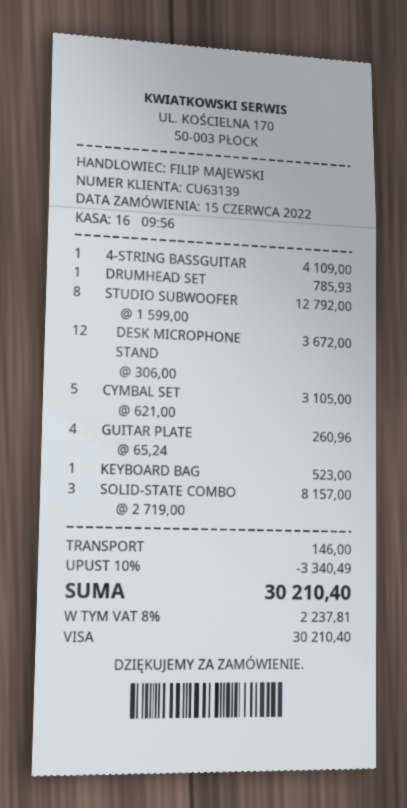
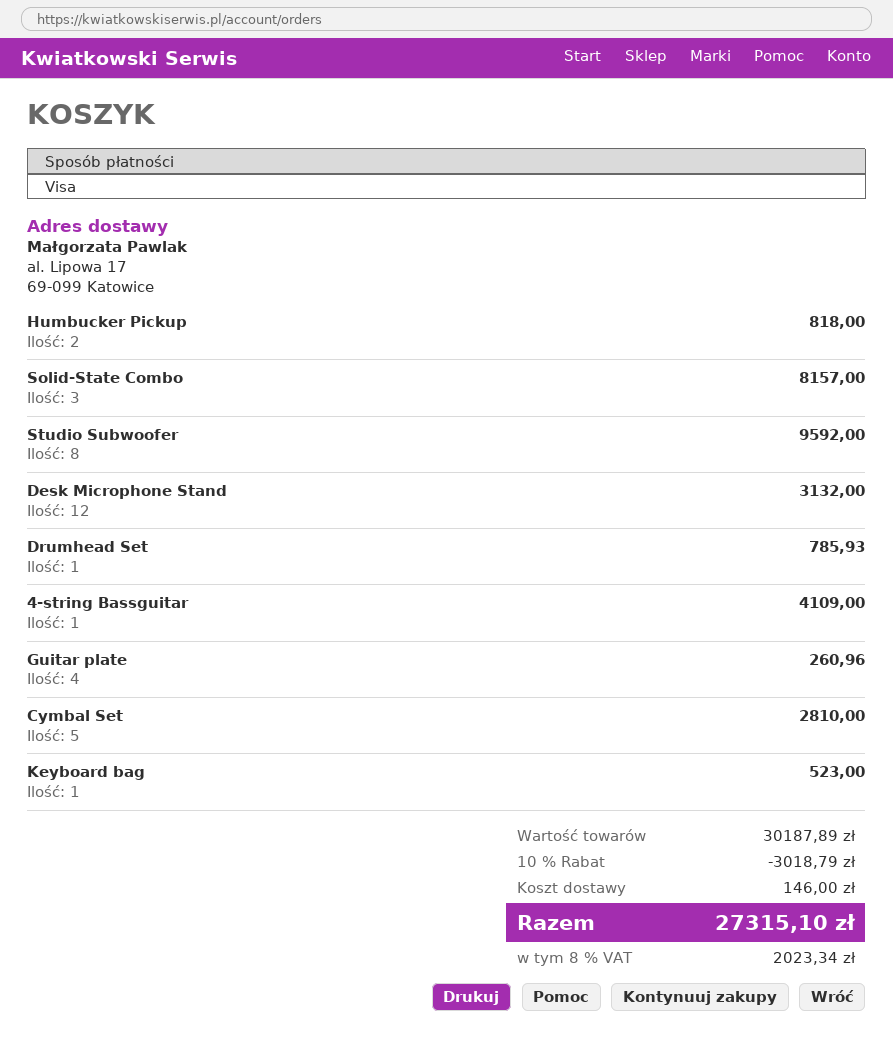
STUDIO SUBWOOFER: 8 for 12792.00 -> 8 for 9592.00
DESK MICROPHONE STAND: 12 for 3672.00 -> 12 for 3132.00
CYMBAL SET: 5 for 3105.00 -> 5 for 2810.00
Humbucker Pickup: none -> 2 for 818.00
discount: 10% = 3340.49 -> 10% = 3018.79
tax: 8% = 2237.81 -> 8% = 2023.34
total: 30210.40 -> 27315.10

